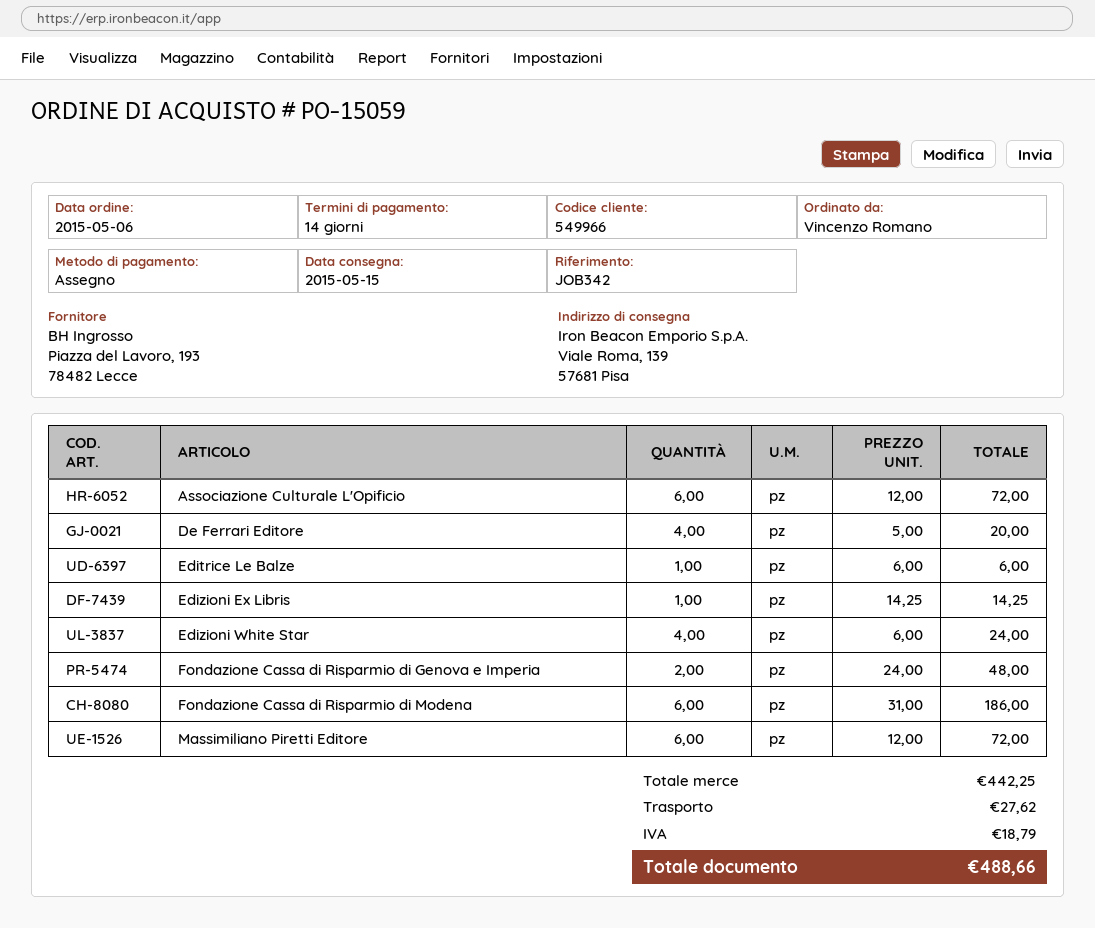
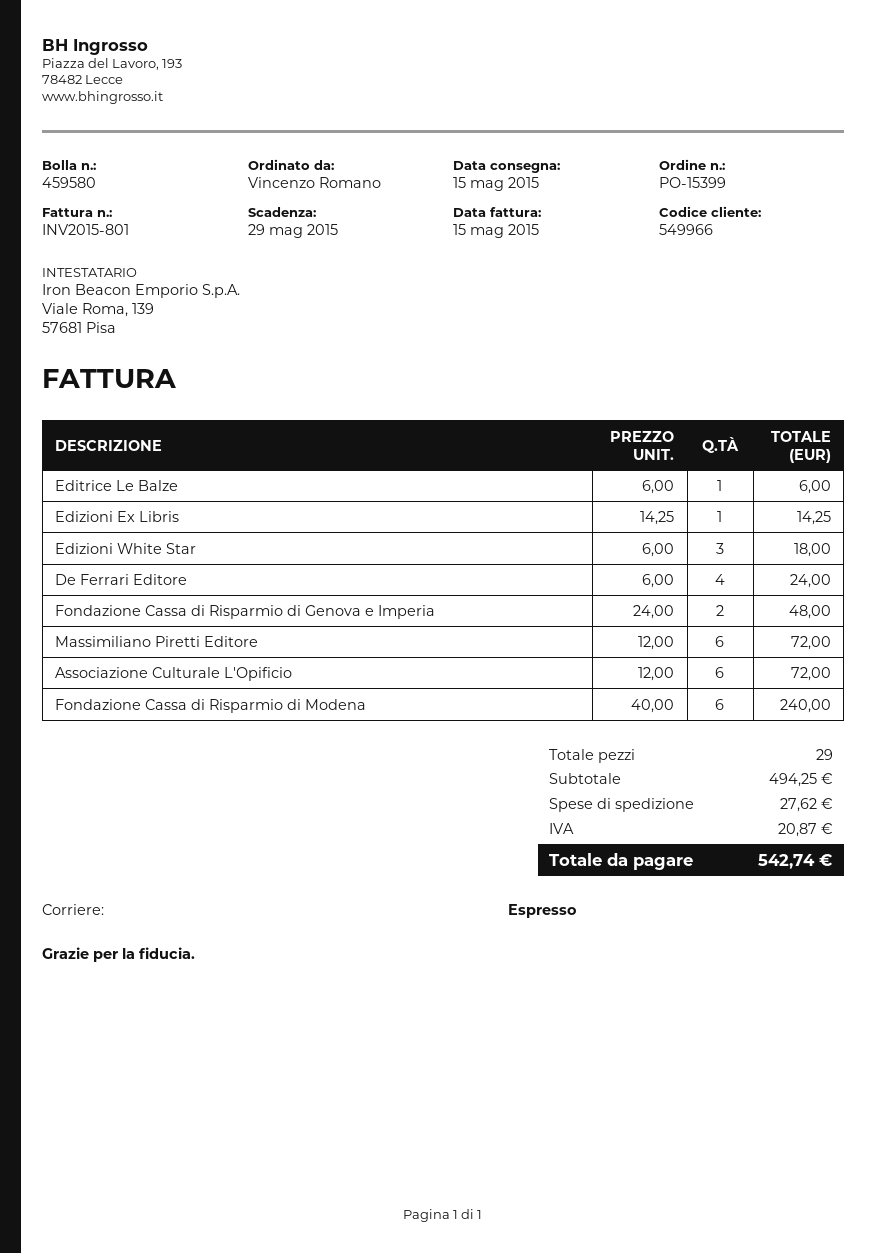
order number: PO-15059 -> PO-15399
De Ferrari Editore: 4 x 5.00 = 20.00 -> 4 x 6.00 = 24.00
Edizioni White Star: 4 x 6.00 = 24.00 -> 3 x 6.00 = 18.00
Fondazione Cassa di Risparmio di Modena: 6 x 31.00 = 186.00 -> 6 x 40.00 = 240.00
subtotal: 442.25 -> 494.25
tax: 18.79 -> 20.87
total: 488.66 -> 542.74

